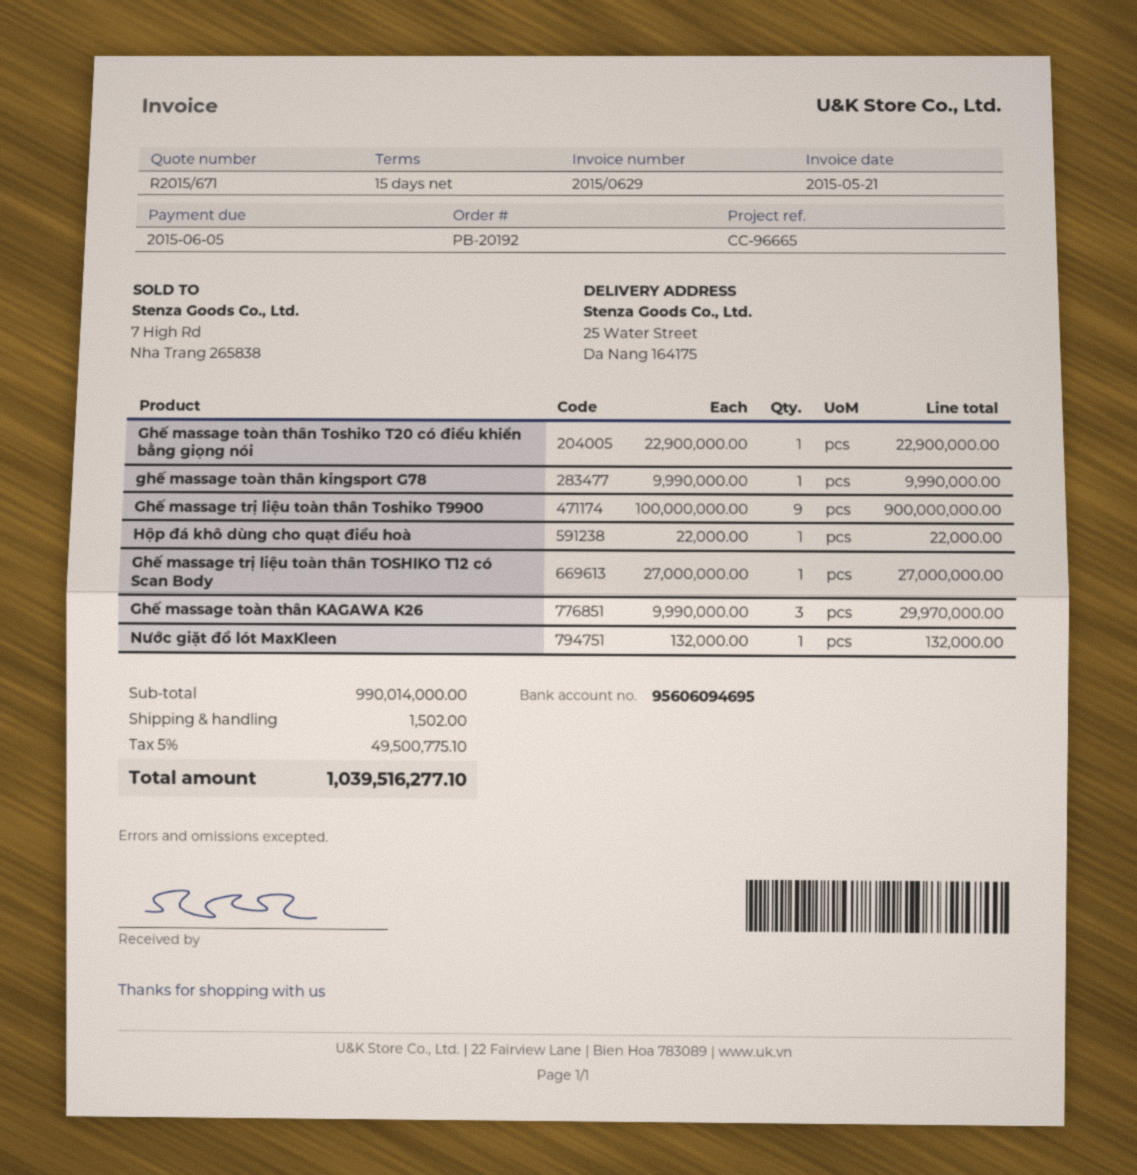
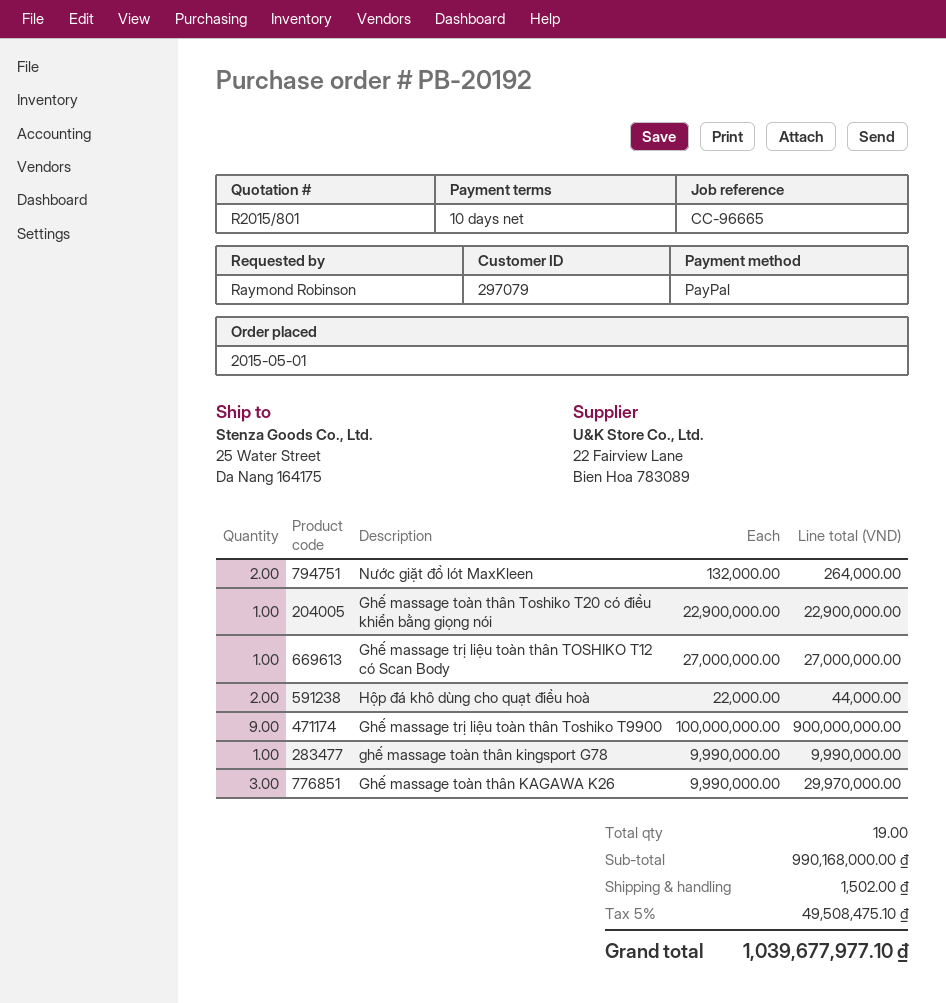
quote number: R2015/671 -> R2015/801
payment terms: 15 days -> 10 days
Hộp đá khô dùng cho quạt điều hoà: 1 x 22000.00 = 22000.00 -> 2 x 22000.00 = 44000.00
Nước giặt đồ lót MaxKleen: 1 x 132000.00 = 132000.00 -> 2 x 132000.00 = 264000.00
subtotal: 990014000.00 -> 990168000.00
tax: 5% = 49500775.10 -> 5% = 49508475.10
total: 1039516277.10 -> 1039677977.10

